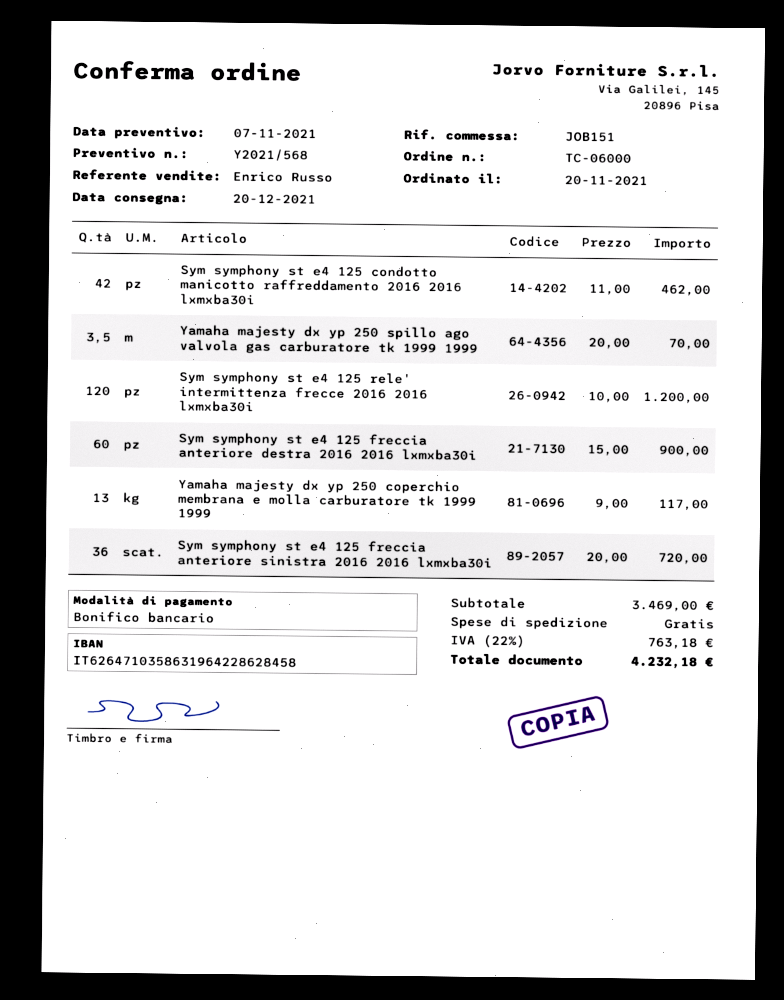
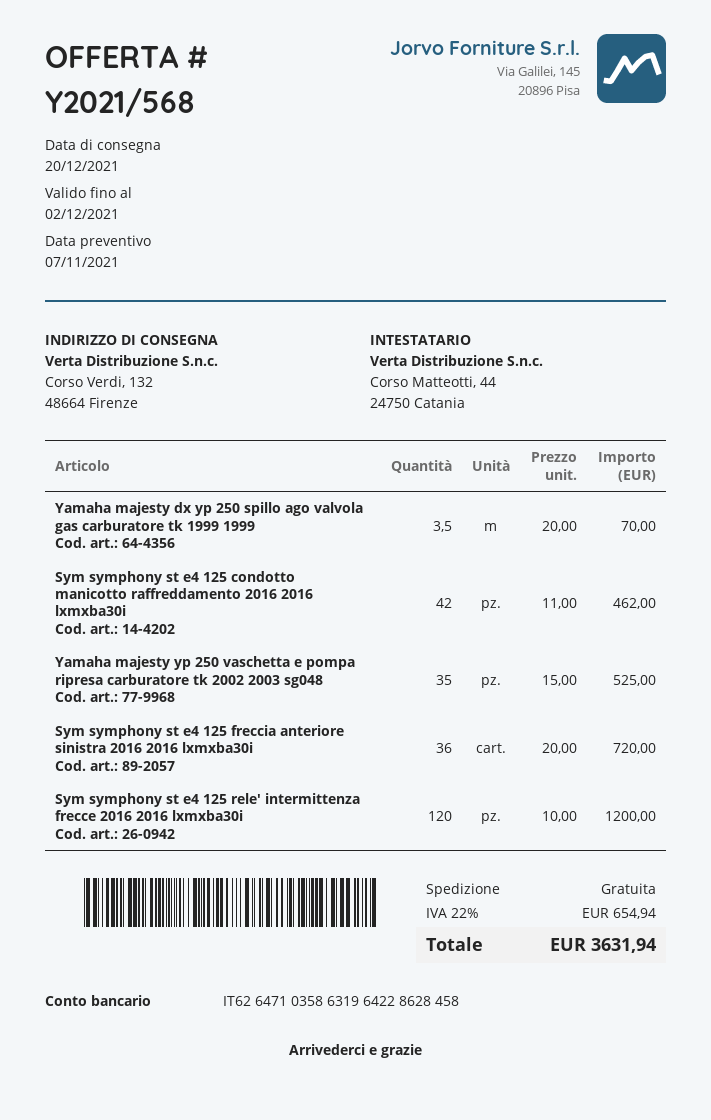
Sym symphony st e4 125 freccia anteriore destra 2016 2016 lxmxba30i: 60 x 15.00 = 900.00 -> none
Yamaha majesty dx yp 250 coperchio membrana e molla carburatore tk 1999 1999: 13 x 9.00 = 117.00 -> none
Yamaha majesty yp 250 vaschetta e pompa ripresa carburatore tk 2002 2003 sg048: none -> 35 x 15.00 = 525.00
tax: 22% = 763.18 -> 22% = 654.94
total: 4232.18 -> 3631.94

